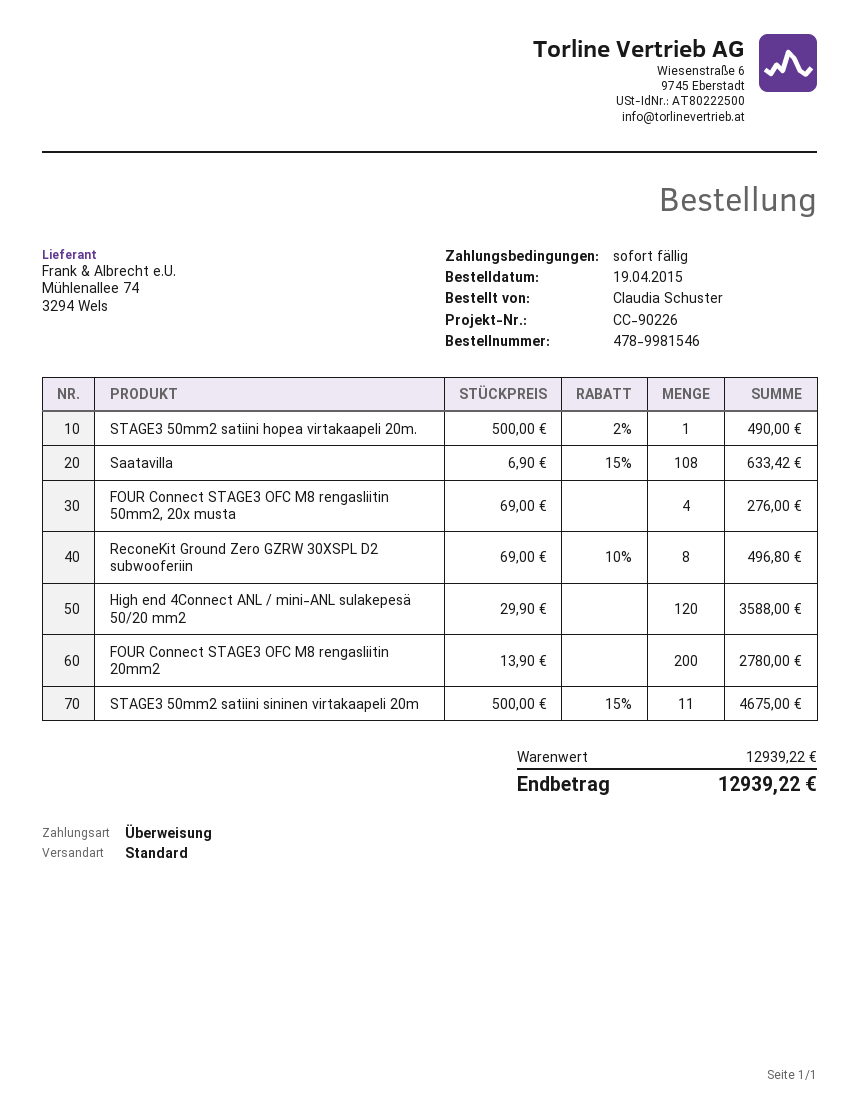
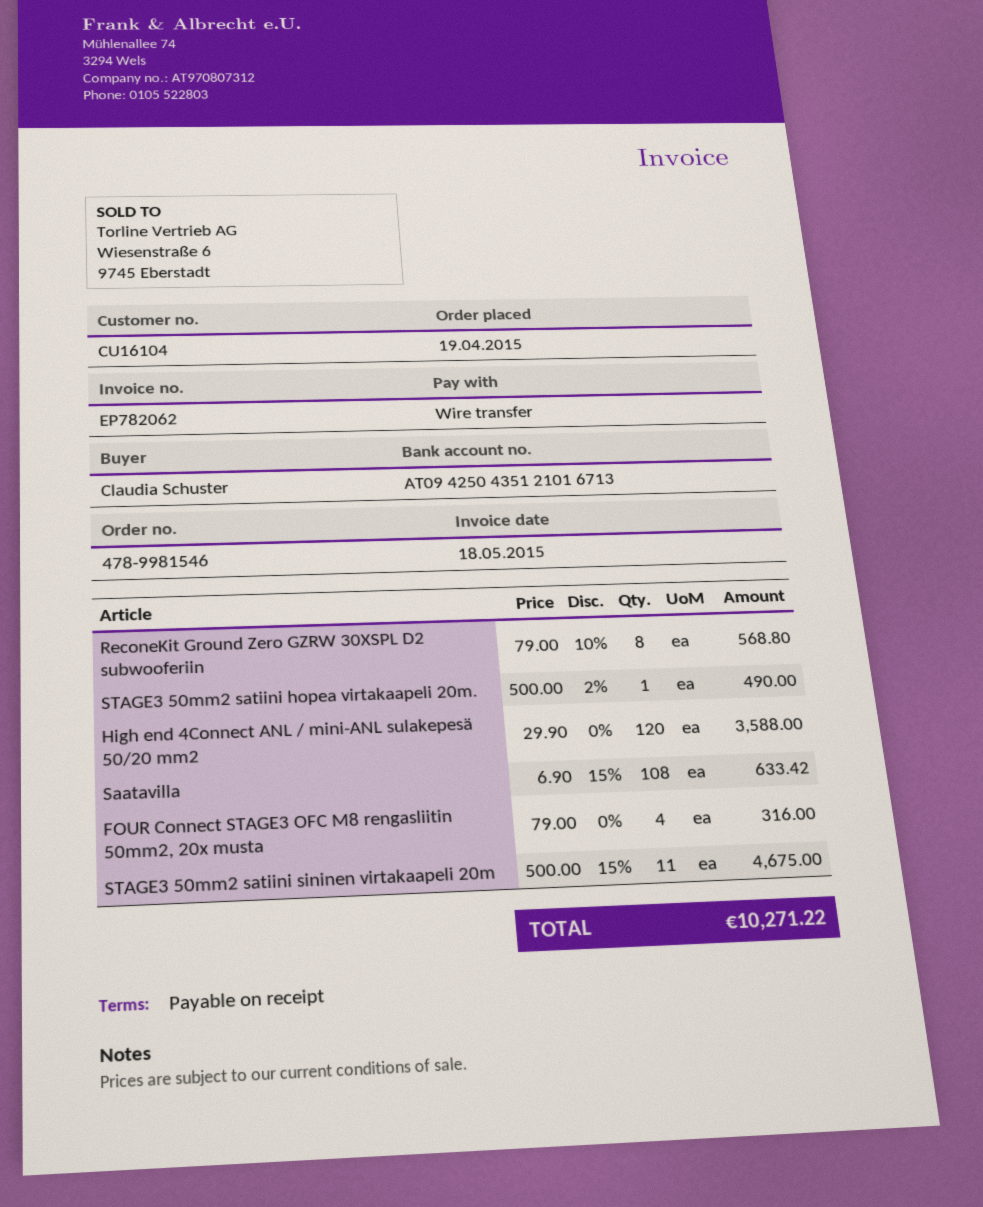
FOUR Connect STAGE3 OFC M8 rengasliitin 50mm2, 20x musta: 4 x 69.00 = 276.00 -> 4 x 79.00 = 316.00
ReconeKit Ground Zero GZRW 30XSPL D2 subwooferiin: 8 x 69.00 - 10% = 496.80 -> 8 x 79.00 - 10% = 568.80
FOUR Connect STAGE3 OFC M8 rengasliitin 20mm2: 200 x 13.90 = 2780.00 -> none
total: 12939.22 -> 10271.22

